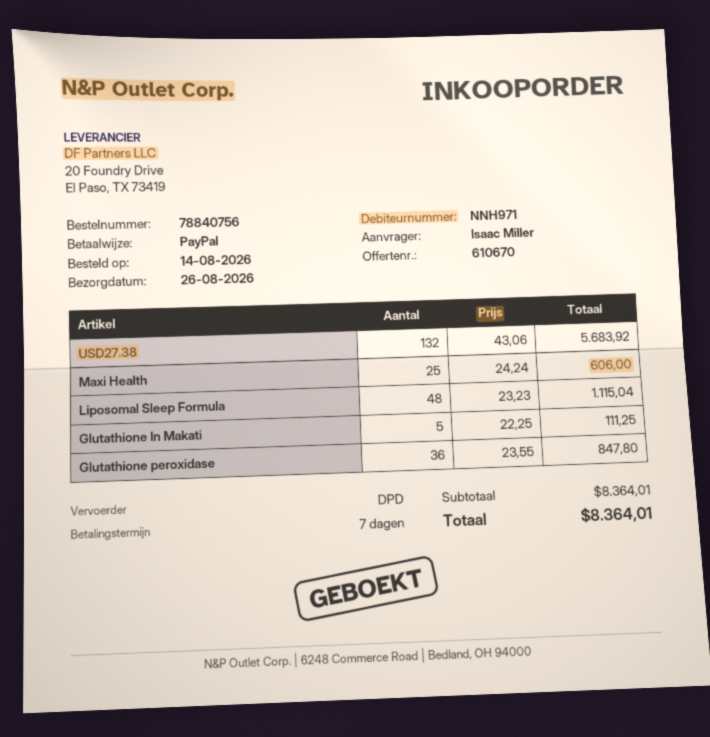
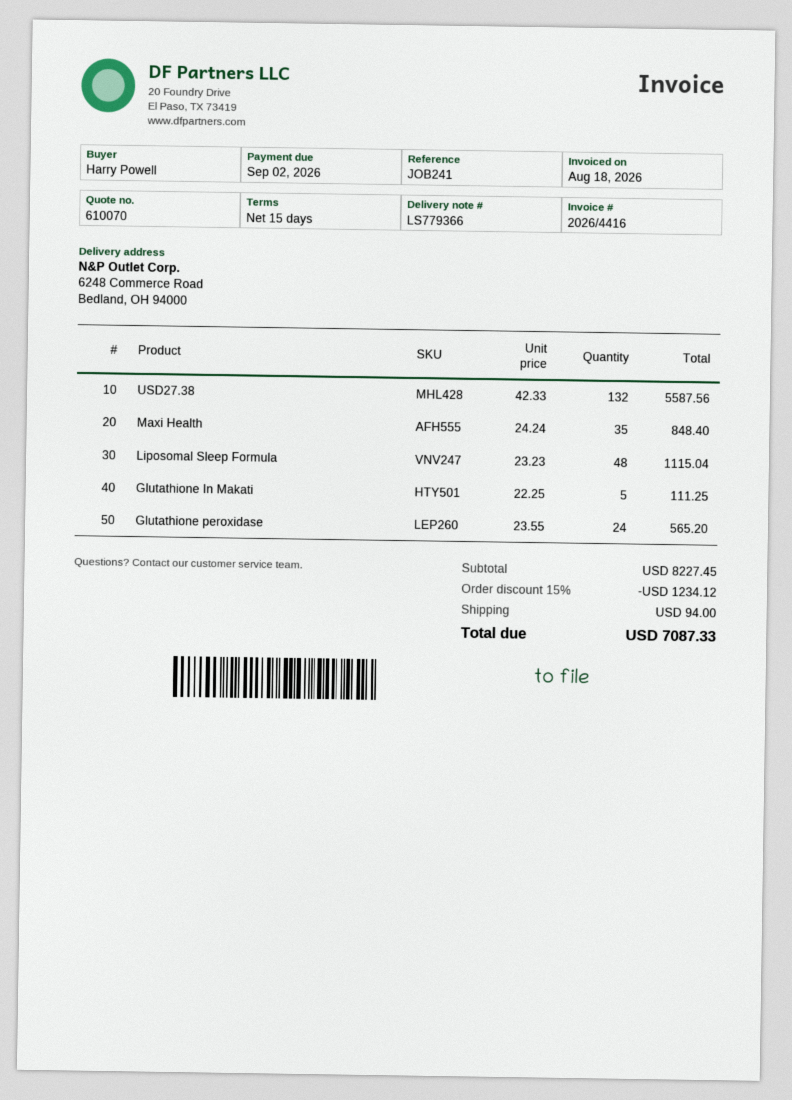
quote number: 610670 -> 610070
payment terms: 7 days -> 15 days
ordered by: Isaac Miller -> Harry Powell
USD27.38: 132 x 43.06 = 5683.92 -> 132 x 42.33 = 5587.56
Maxi Health: 25 x 24.24 = 606.00 -> 35 x 24.24 = 848.40
Glutathione peroxidase: 36 x 23.55 = 847.80 -> 24 x 23.55 = 565.20
subtotal: 8364.01 -> 8227.45
discount: none -> 15% = 1234.12
shipping: none -> 94.00
total: 8364.01 -> 7087.33

